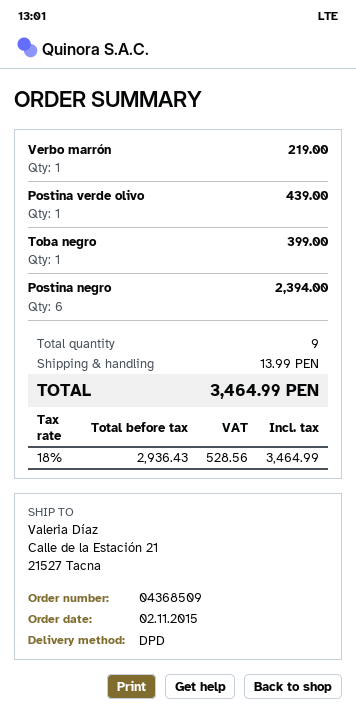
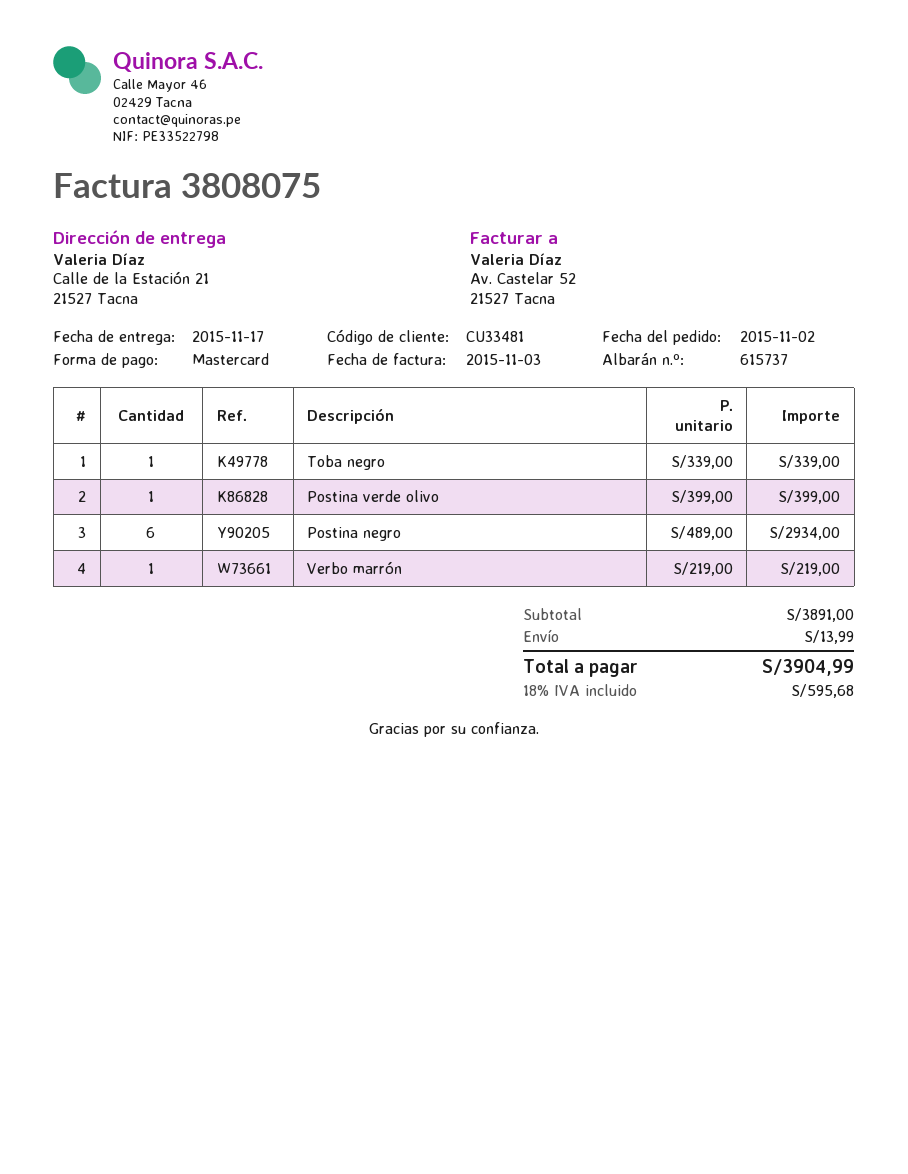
Postina verde olivo: 1 for 439.00 -> 1 for 399.00
Toba negro: 1 for 399.00 -> 1 for 339.00
Postina negro: 6 for 2394.00 -> 6 for 2934.00
tax: 18% = 528.56 -> 18% = 595.68
total: 3464.99 -> 3904.99

